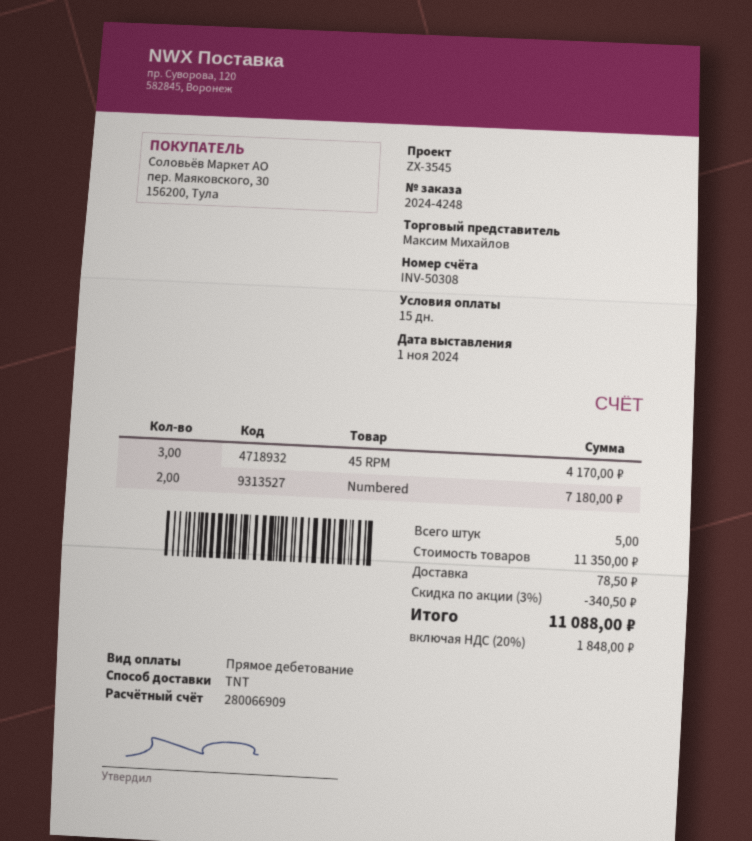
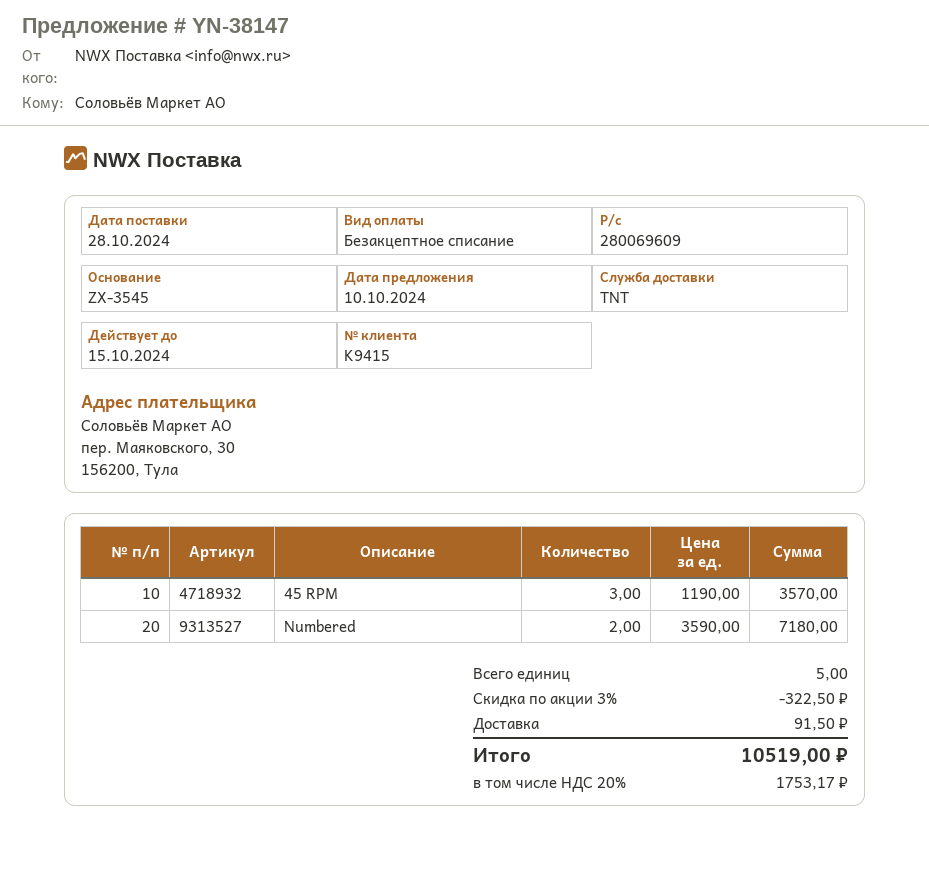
bank account: 280066909 -> 280069609
45 RPM: 3 for 4170.00 -> 3 for 3570.00
discount: 3% = 340.50 -> 3% = 322.50
shipping: 78.50 -> 91.50
tax: 20% = 1848.00 -> 20% = 1753.17
total: 11088.00 -> 10519.00

